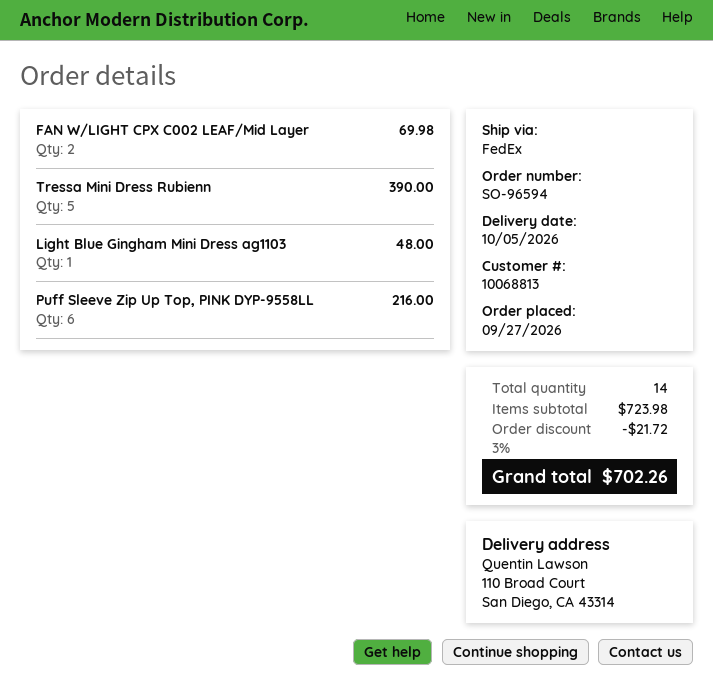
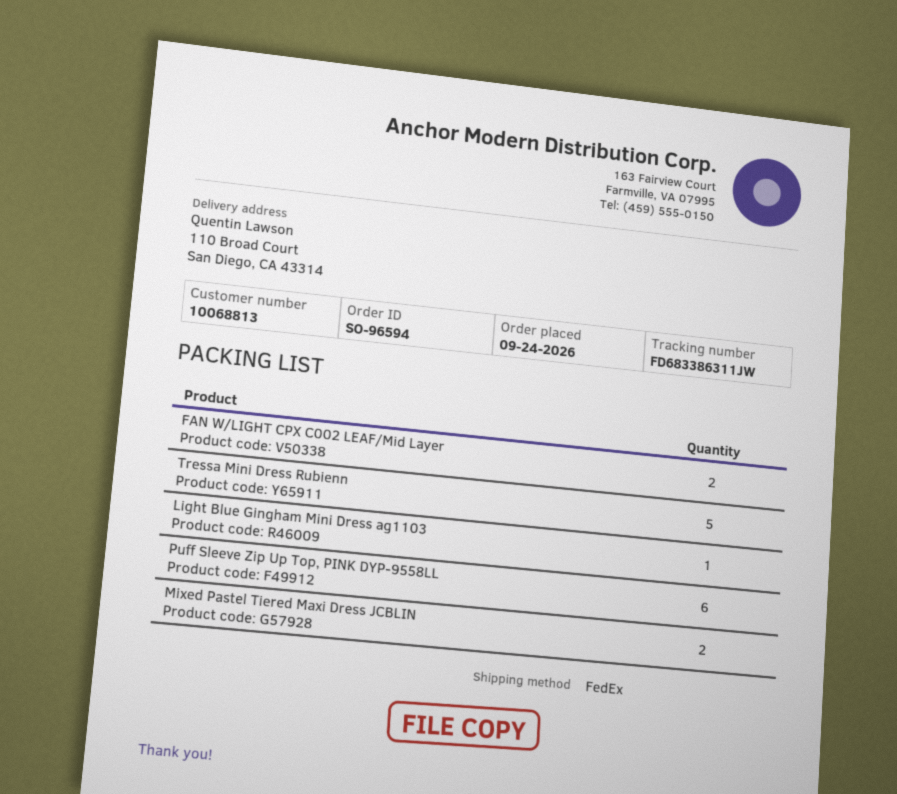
order date: 2026-09-27 -> 2026-09-24
Mixed Pastel Tiered Maxi Dress JCBLIN: none -> 2

